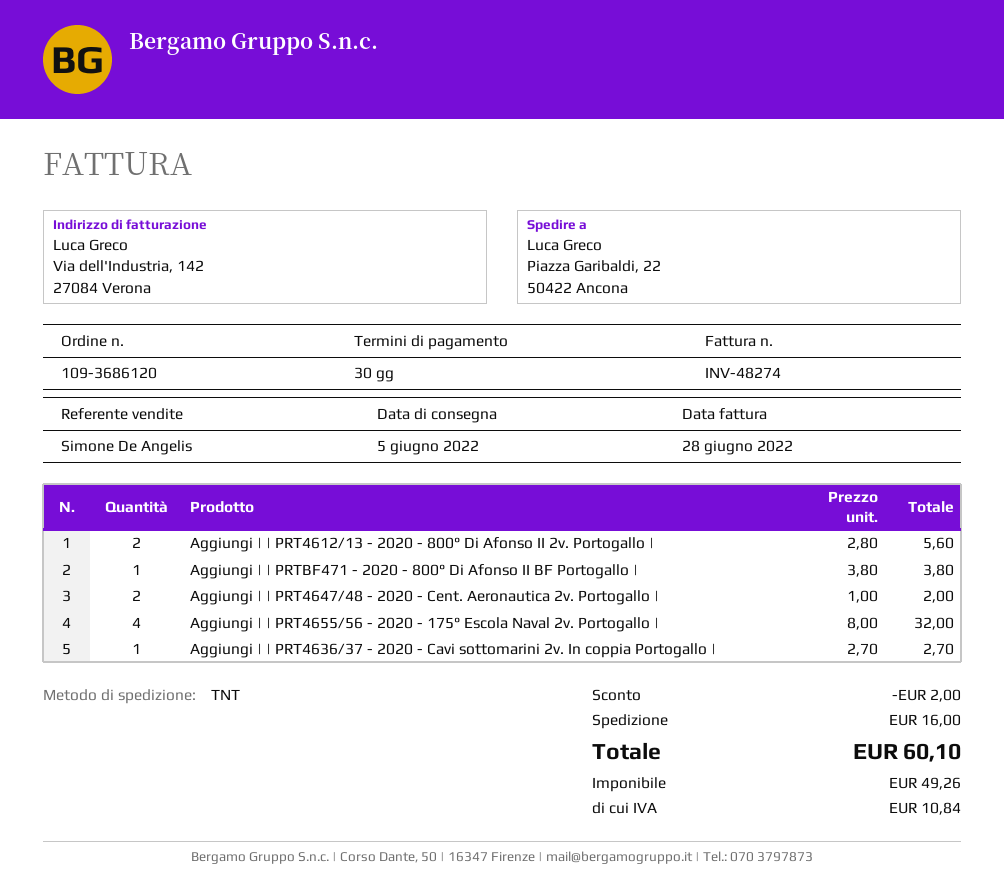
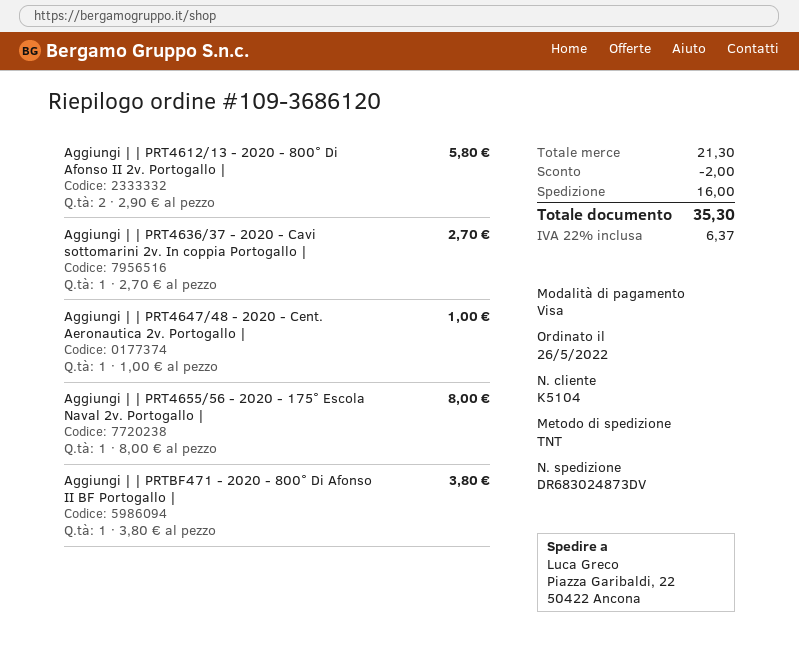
Aggiungi | | PRT4612/13 - 2020 - 800° Di Afonso II 2v. Portogallo |: 2 x 2.80 = 5.60 -> 2 x 2.90 = 5.80
Aggiungi | | PRT4647/48 - 2020 - Cent. Aeronautica 2v. Portogallo |: 2 x 1.00 = 2.00 -> 1 x 1.00 = 1.00
Aggiungi | | PRT4655/56 - 2020 - 175° Escola Naval 2v. Portogallo |: 4 x 8.00 = 32.00 -> 1 x 8.00 = 8.00
tax: 10.84 -> 6.37
total: 60.10 -> 35.30

